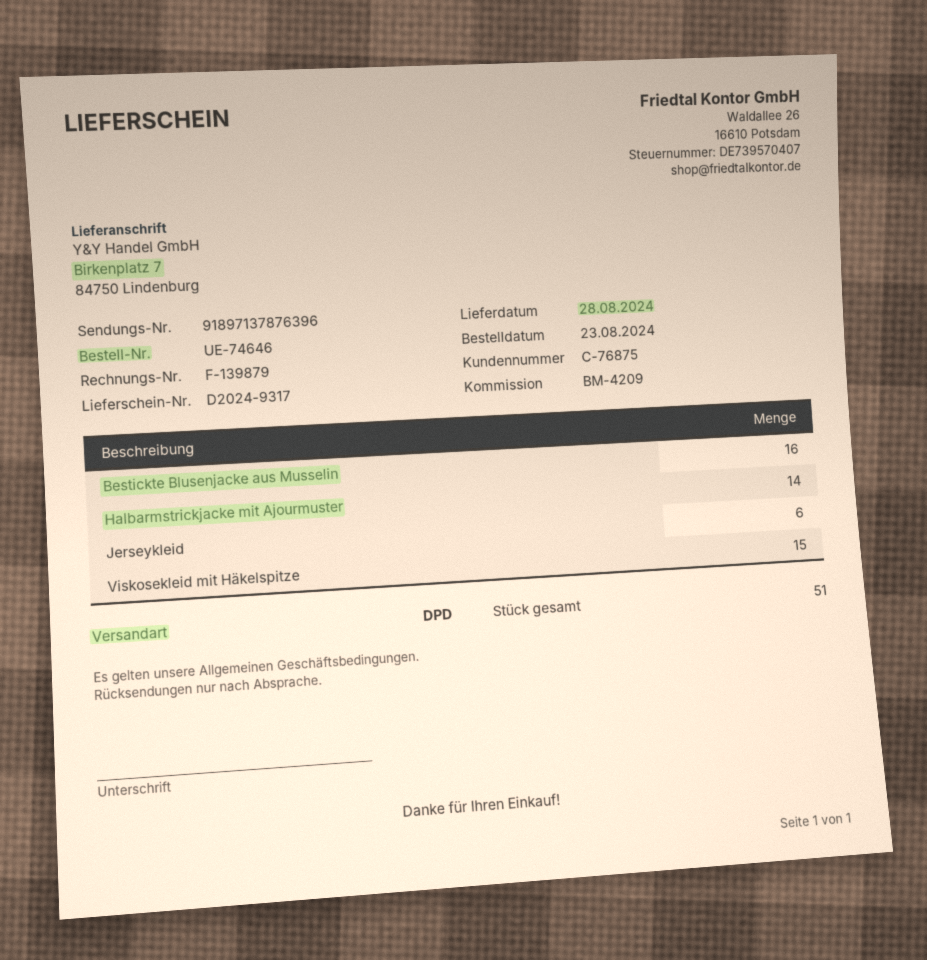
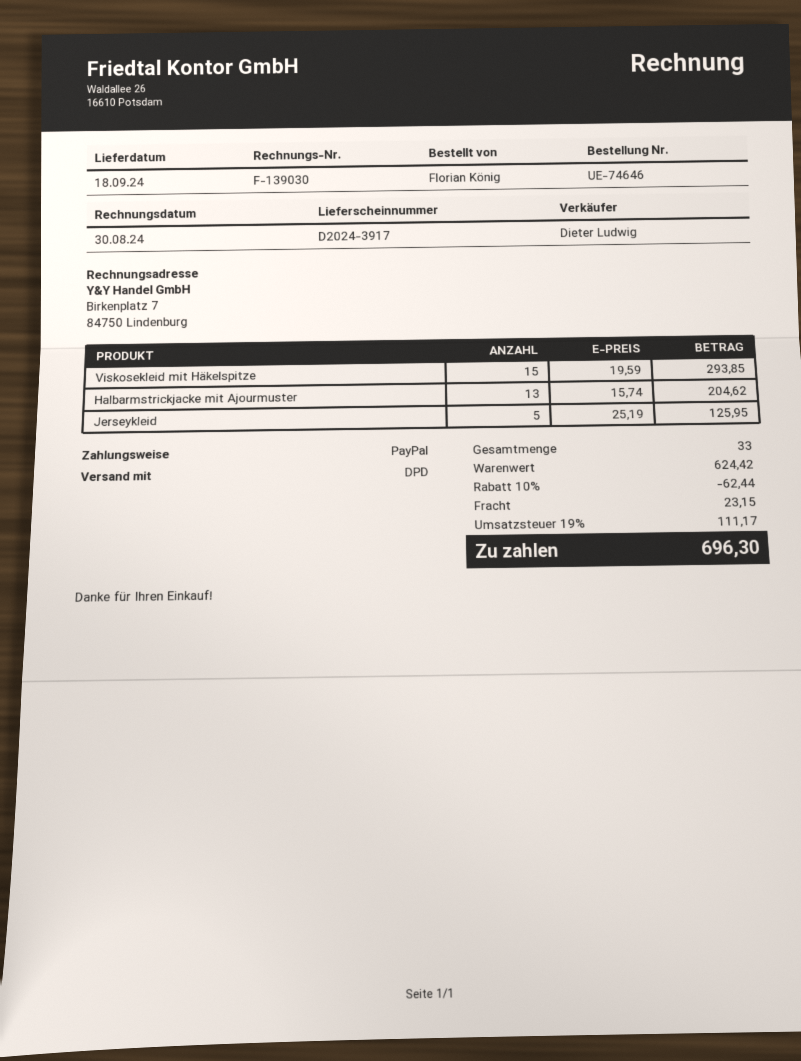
delivery note number: D2024-9317 -> D2024-3917
delivery date: 2024-08-28 -> 2024-09-18
invoice number: F-139879 -> F-139030
Bestickte Blusenjacke aus Musselin: 16 -> none
Halbarmstrickjacke mit Ajourmuster: 14 -> 13
Jerseykleid: 6 -> 5
total quantity: 51 -> 33

